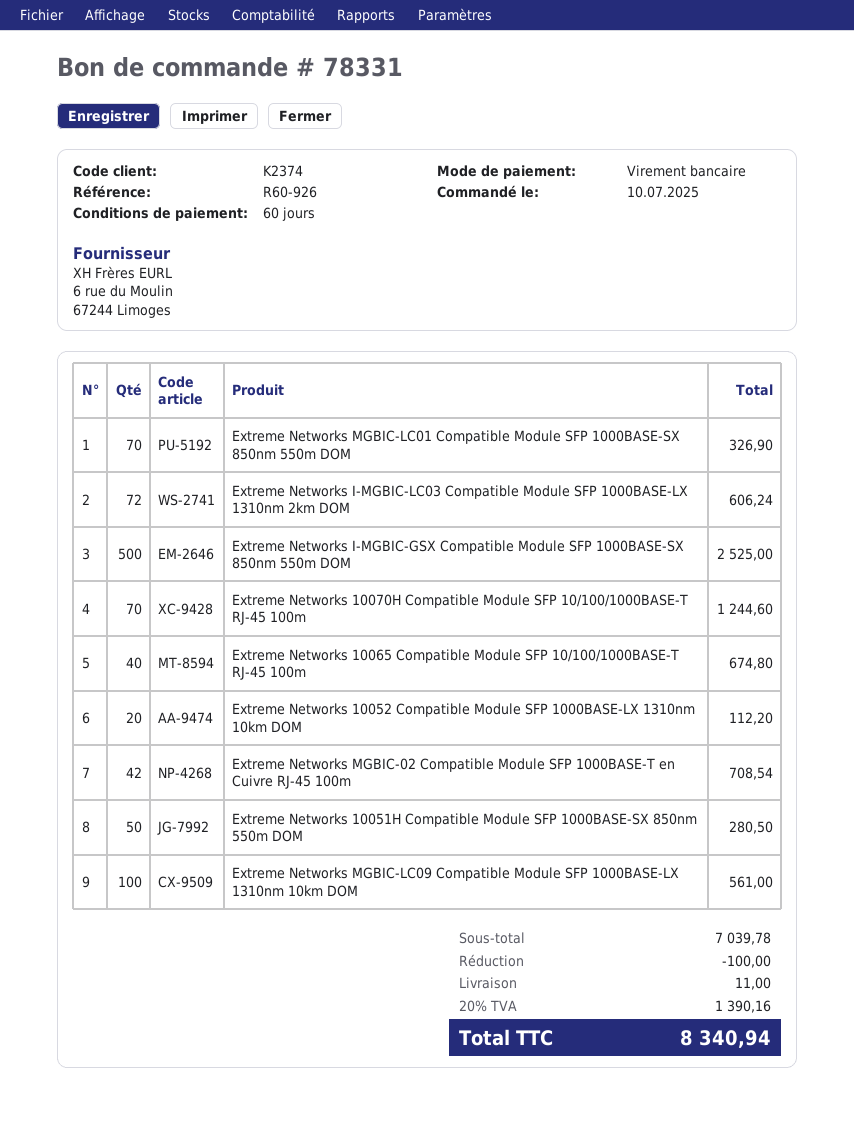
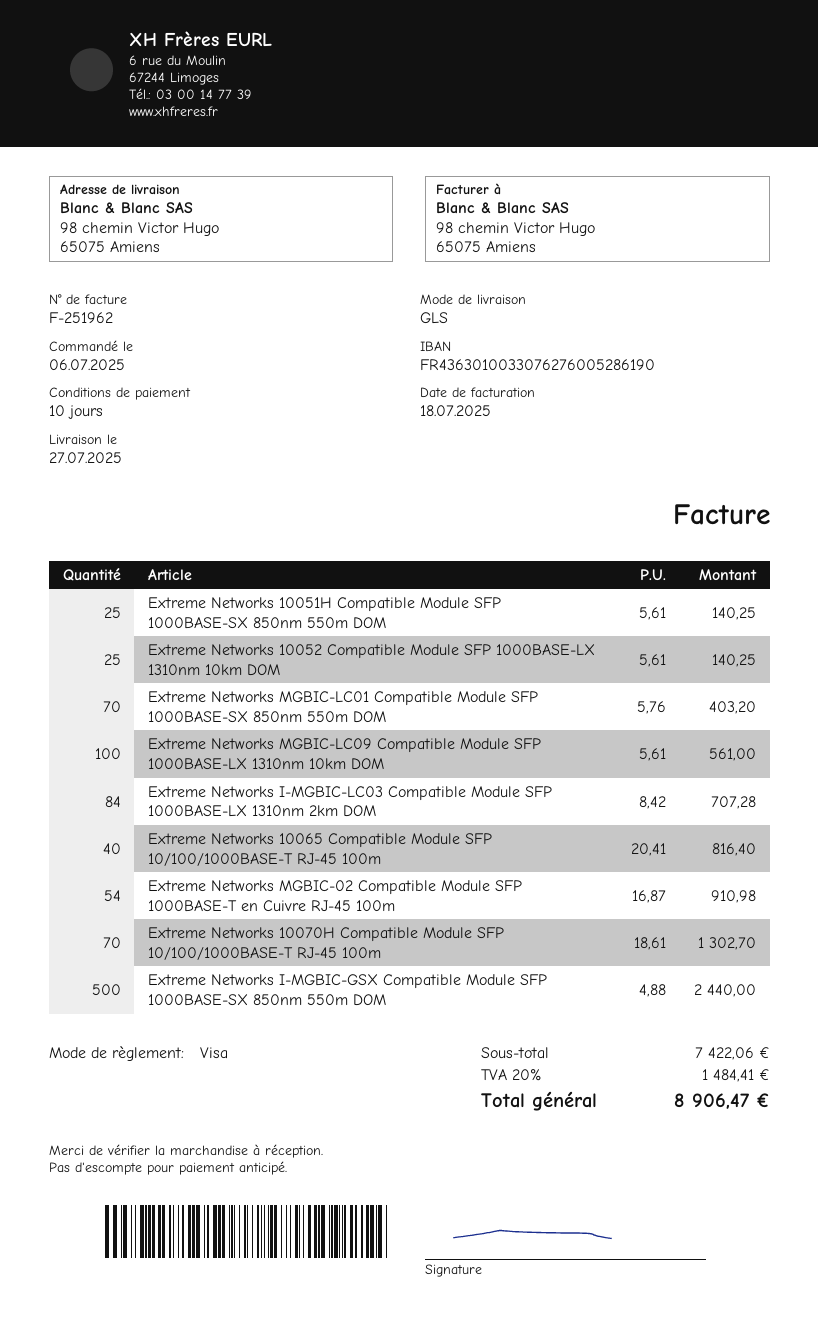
order date: 2025-07-10 -> 2025-07-06
payment terms: 60 days -> 10 days
payment method: bank transfer -> Visa
Extreme Networks MGBIC-LC01 Compatible Module SFP 1000BASE-SX 850nm 550m DOM: 70 for 326.90 -> 70 for 403.20
Extreme Networks I-MGBIC-LC03 Compatible Module SFP 1000BASE-LX 1310nm 2km DOM: 72 for 606.24 -> 84 for 707.28
Extreme Networks I-MGBIC-GSX Compatible Module SFP 1000BASE-SX 850nm 550m DOM: 500 for 2525.00 -> 500 for 2440.00
Extreme Networks 10070H Compatible Module SFP 10/100/1000BASE-T RJ-45 100m: 70 for 1244.60 -> 70 for 1302.70
Extreme Networks 10065 Compatible Module SFP 10/100/1000BASE-T RJ-45 100m: 40 for 674.80 -> 40 for 816.40
Extreme Networks 10052 Compatible Module SFP 1000BASE-LX 1310nm 10km DOM: 20 for 112.20 -> 25 for 140.25
Extreme Networks MGBIC-02 Compatible Module SFP 1000BASE-T en Cuivre RJ-45 100m: 42 for 708.54 -> 54 for 910.98
Extreme Networks 10051H Compatible Module SFP 1000BASE-SX 850nm 550m DOM: 50 for 280.50 -> 25 for 140.25
subtotal: 7039.78 -> 7422.06
discount: 100.00 -> none
shipping: 11.00 -> none
tax: 20% = 1390.16 -> 20% = 1484.41
total: 8340.94 -> 8906.47

